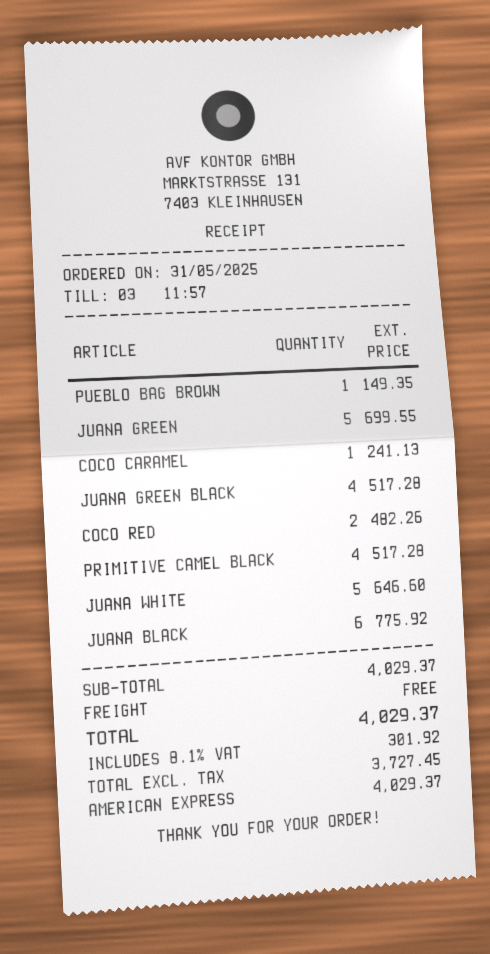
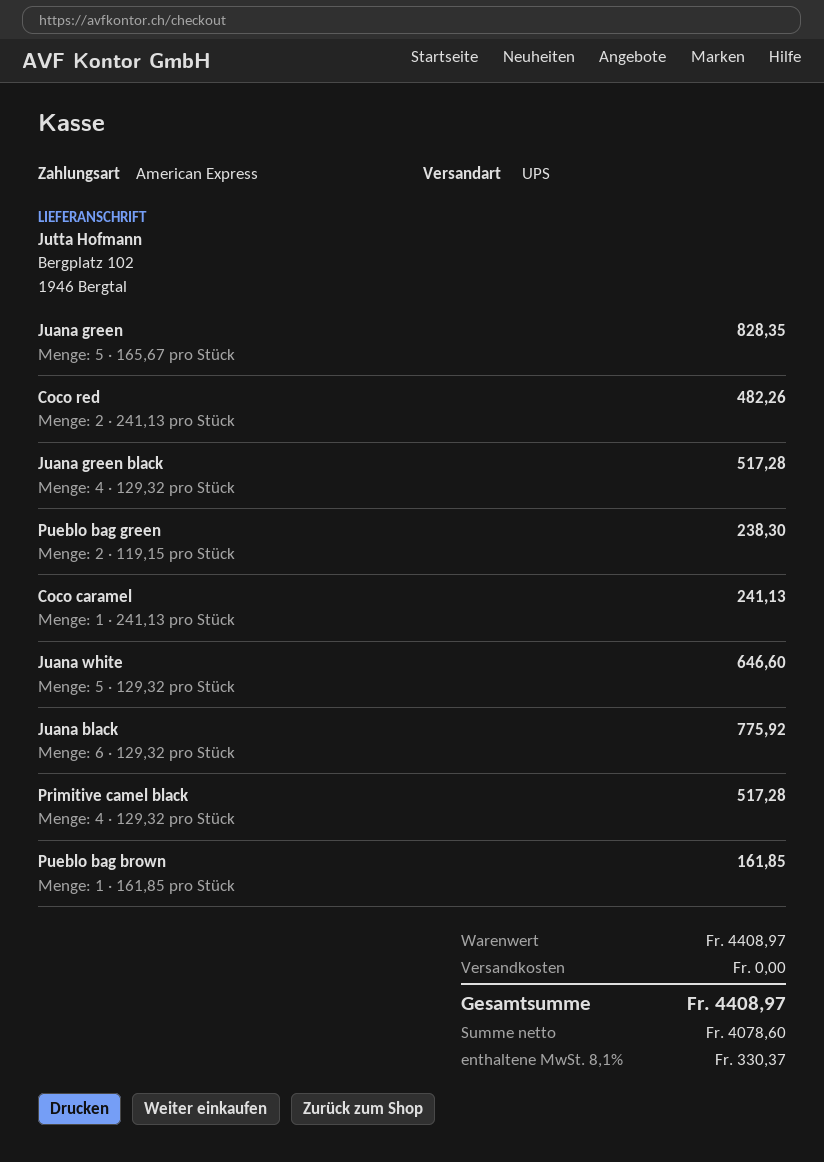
PUEBLO BAG BROWN: 1 for 149.35 -> 1 for 161.85
JUANA GREEN: 5 for 699.55 -> 5 for 828.35
Pueblo bag green: none -> 2 for 238.30
subtotal: 4029.37 -> 4408.97
net: 3727.45 -> 4078.60
tax: 8.1% = 301.92 -> 8.1% = 330.37
total: 4029.37 -> 4408.97

